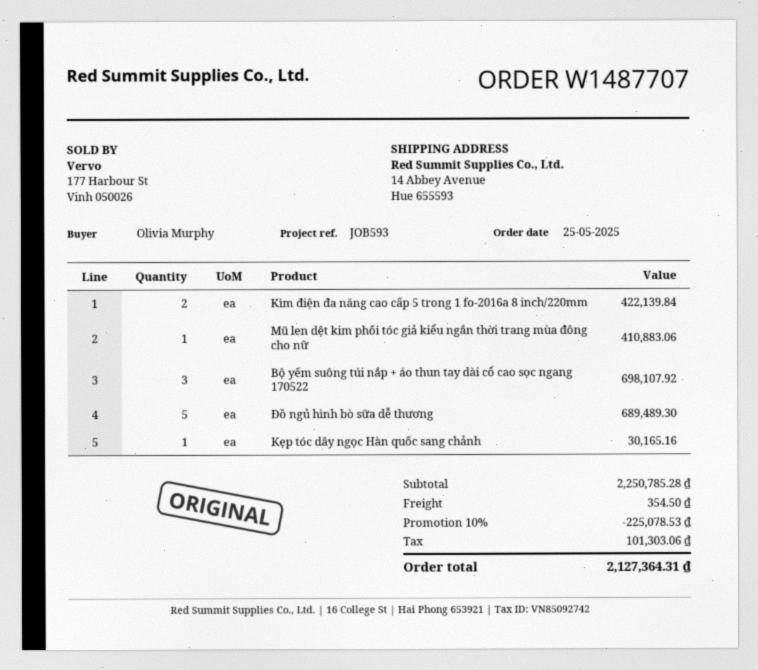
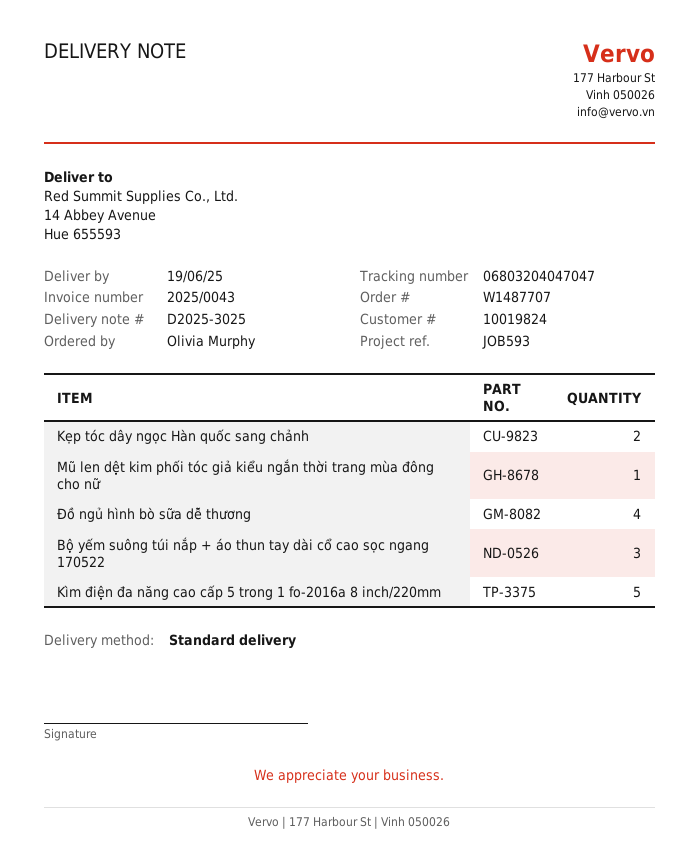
Kìm điện đa năng cao cấp 5 trong 1 fo-2016a 8 inch/220mm: 2 -> 5
Đồ ngủ hình bò sữa dễ thương: 5 -> 4
Kẹp tóc dây ngọc Hàn quốc sang chảnh: 1 -> 2

